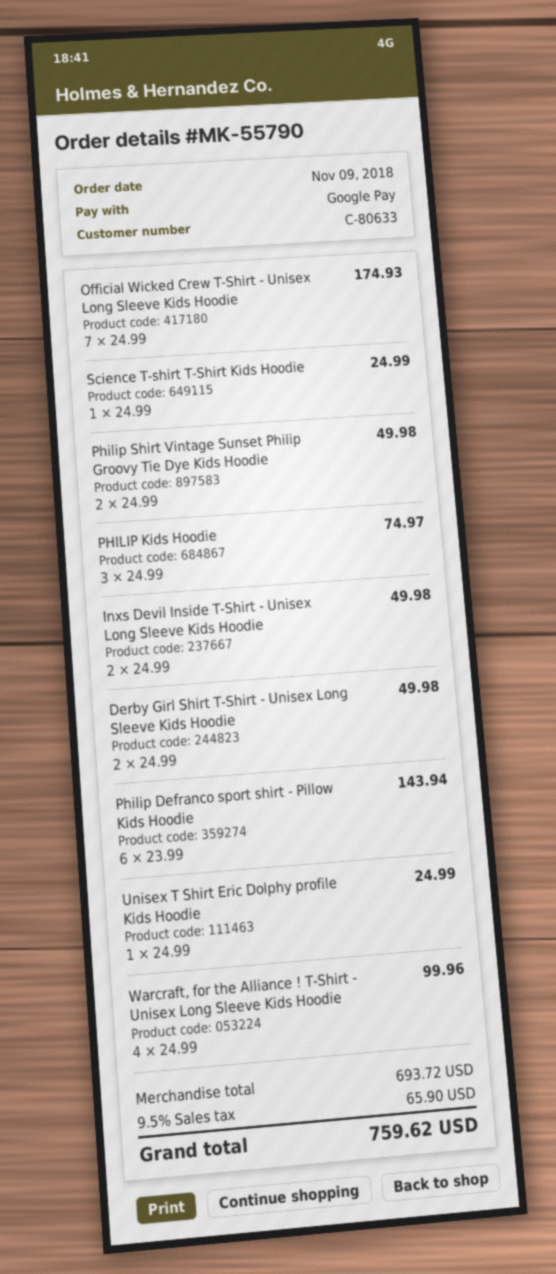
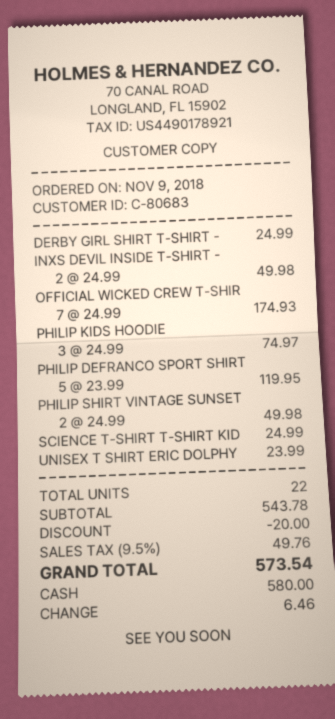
customer number: C-80633 -> C-80683
payment method: Google Pay -> cash
Derby Girl Shirt T-Shirt - Unisex Long Sleeve Kids Hoodie: 2 x 24.99 = 49.98 -> 1 x 24.99 = 24.99
Philip Defranco sport shirt - Pillow Kids Hoodie: 6 x 23.99 = 143.94 -> 5 x 23.99 = 119.95
Unisex T Shirt Eric Dolphy profile Kids Hoodie: 1 x 24.99 = 24.99 -> 1 x 23.99 = 23.99
Warcraft, for the Alliance ! T-Shirt - Unisex Long Sleeve Kids Hoodie: 4 x 24.99 = 99.96 -> none
subtotal: 693.72 -> 543.78
discount: none -> 20.00
tax: 9.5% = 65.90 -> 9.5% = 49.76
total: 759.62 -> 573.54

